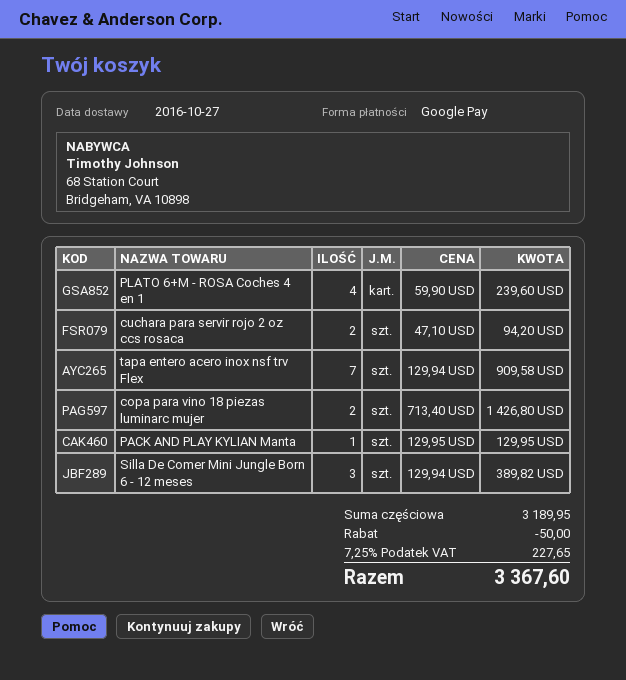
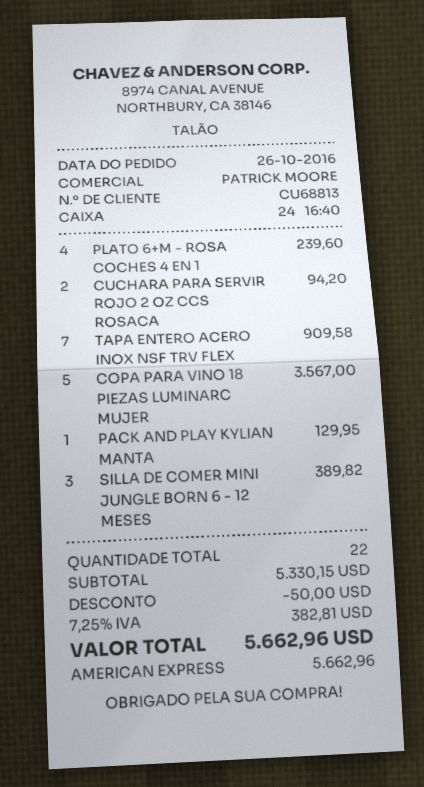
payment method: Google Pay -> American Express
copa para vino 18 piezas luminarc mujer: 2 for 1426.80 -> 5 for 3567.00
subtotal: 3189.95 -> 5330.15
tax: 7.25% = 227.65 -> 7.25% = 382.81
total: 3367.60 -> 5662.96

